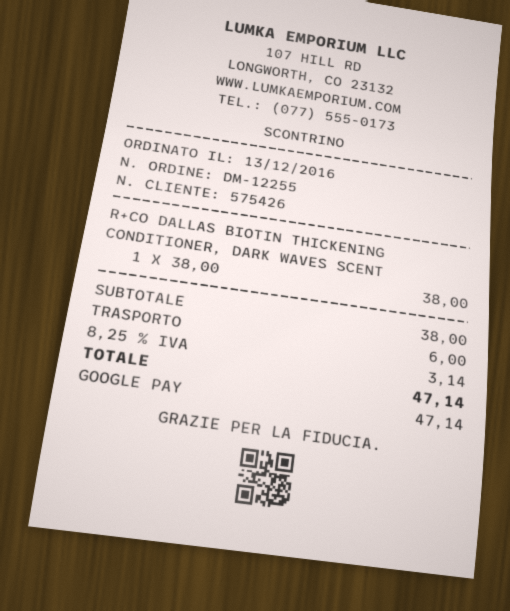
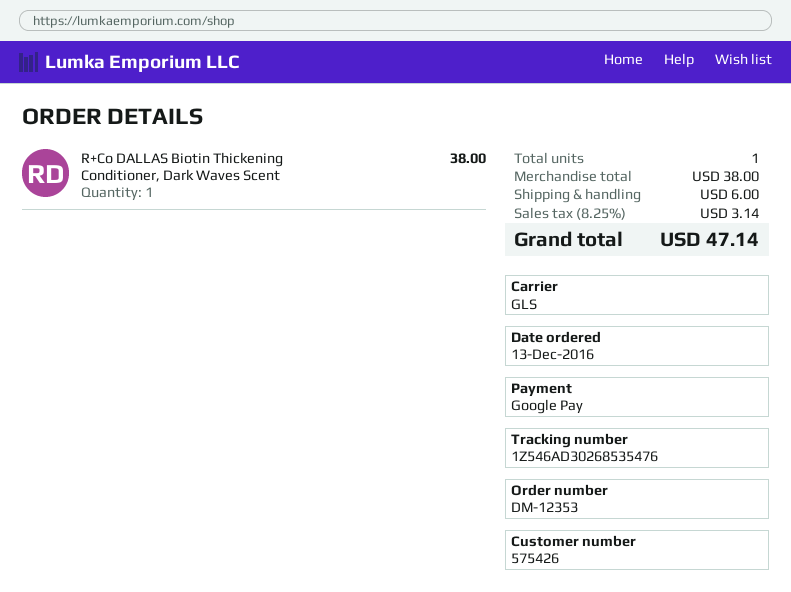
order number: DM-12255 -> DM-12353

